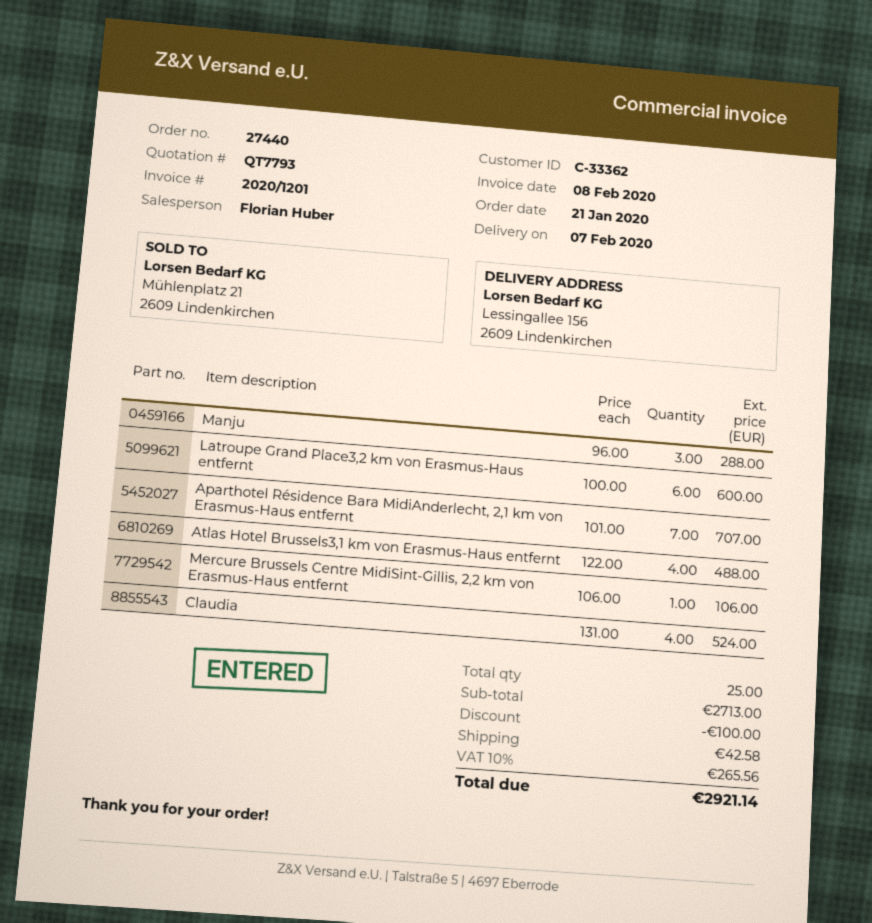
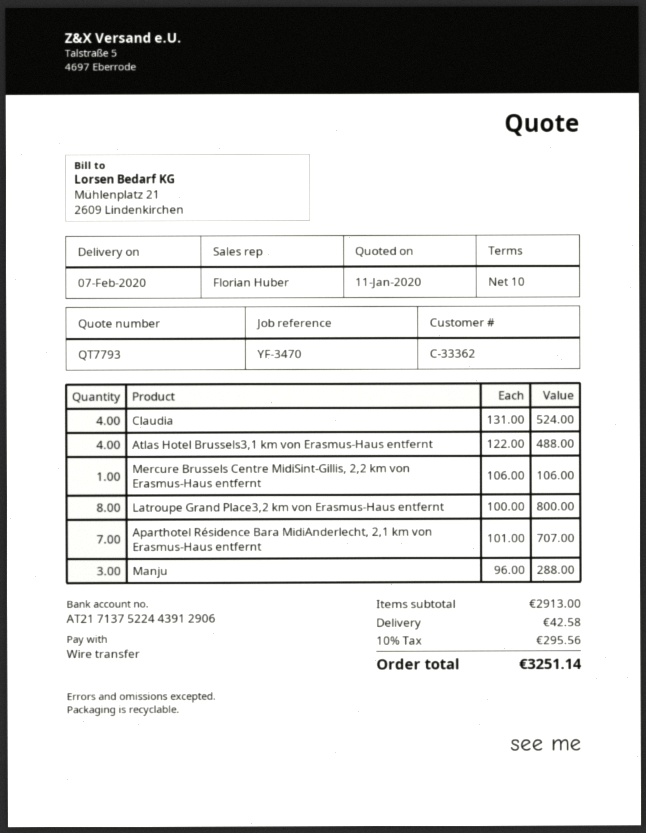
Latroupe Grand Place3,2 km von Erasmus-Haus entfernt: 6 x 100.00 = 600.00 -> 8 x 100.00 = 800.00
subtotal: 2713.00 -> 2913.00
discount: 100.00 -> none
tax: 10% = 265.56 -> 10% = 295.56
total: 2921.14 -> 3251.14

